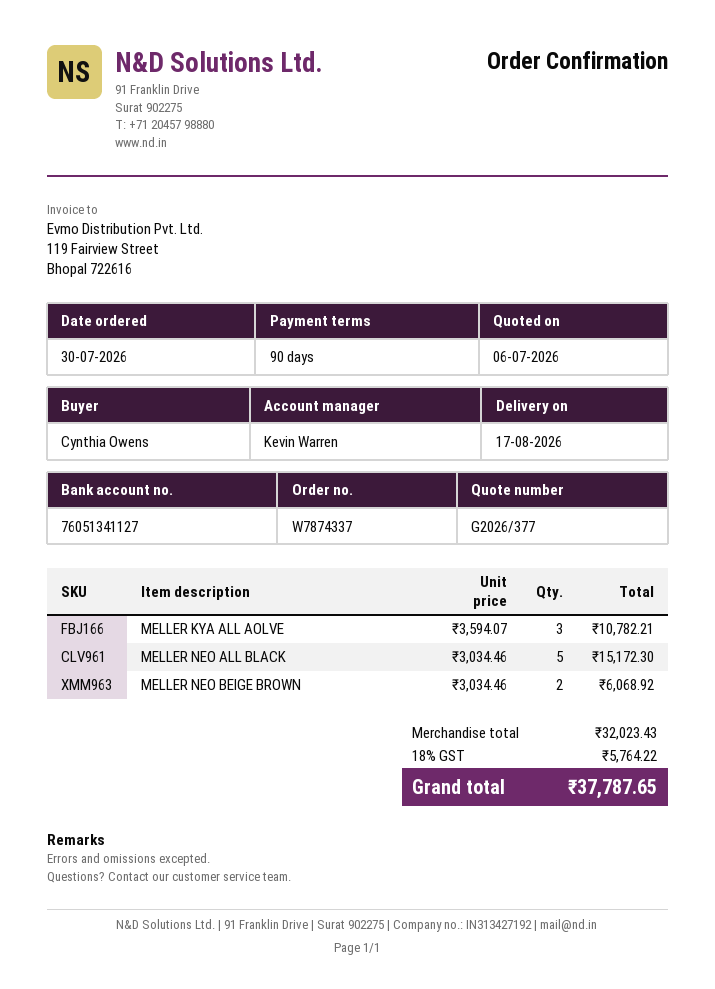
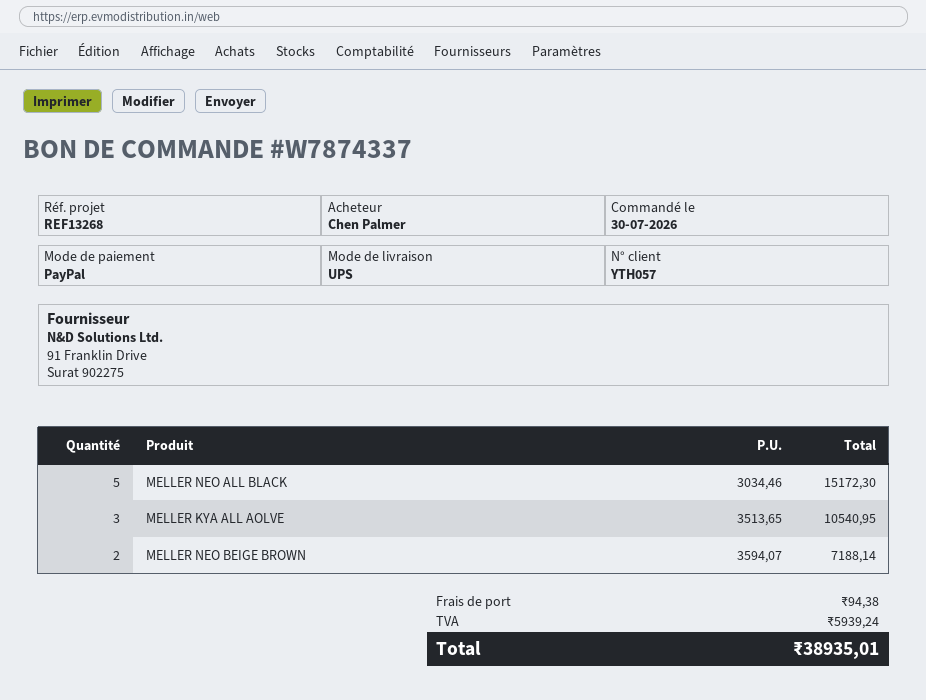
ordered by: Cynthia Owens -> Chen Palmer
MELLER KYA ALL AOLVE: 3 x 3594.07 = 10782.21 -> 3 x 3513.65 = 10540.95
MELLER NEO BEIGE BROWN: 2 x 3034.46 = 6068.92 -> 2 x 3594.07 = 7188.14
shipping: none -> 94.38
tax: 5764.22 -> 5939.24
total: 37787.65 -> 38935.01

